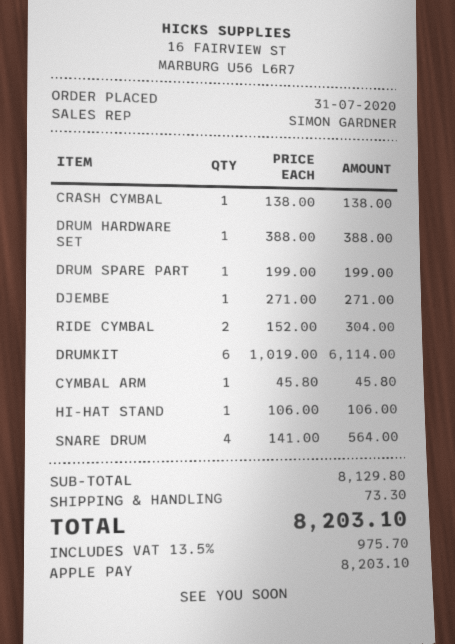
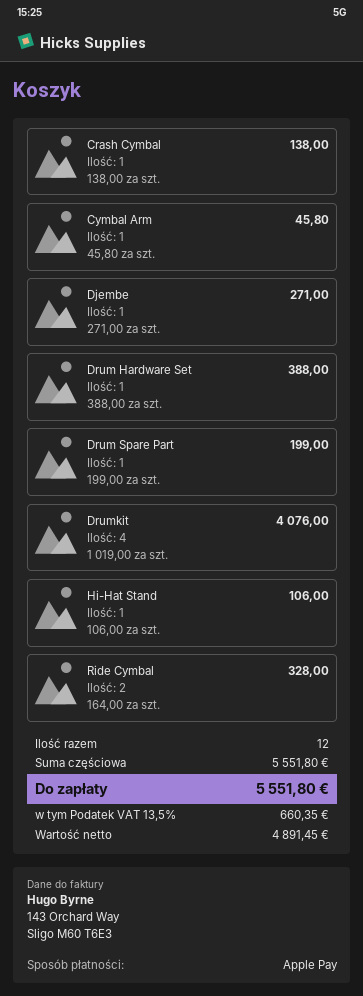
RIDE CYMBAL: 2 x 152.00 = 304.00 -> 2 x 164.00 = 328.00
DRUMKIT: 6 x 1019.00 = 6114.00 -> 4 x 1019.00 = 4076.00
SNARE DRUM: 4 x 141.00 = 564.00 -> none
subtotal: 8129.80 -> 5551.80
shipping: 73.30 -> none
tax: 13.5% = 975.70 -> 13.5% = 660.35
total: 8203.10 -> 5551.80

